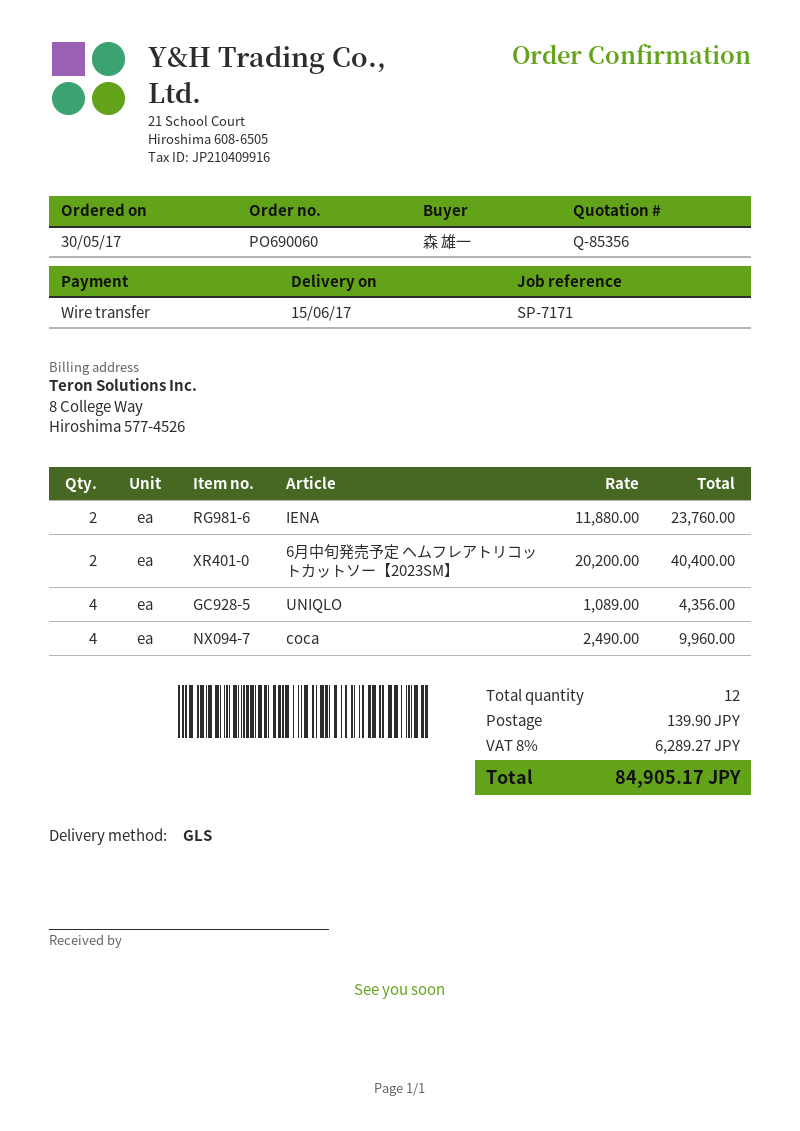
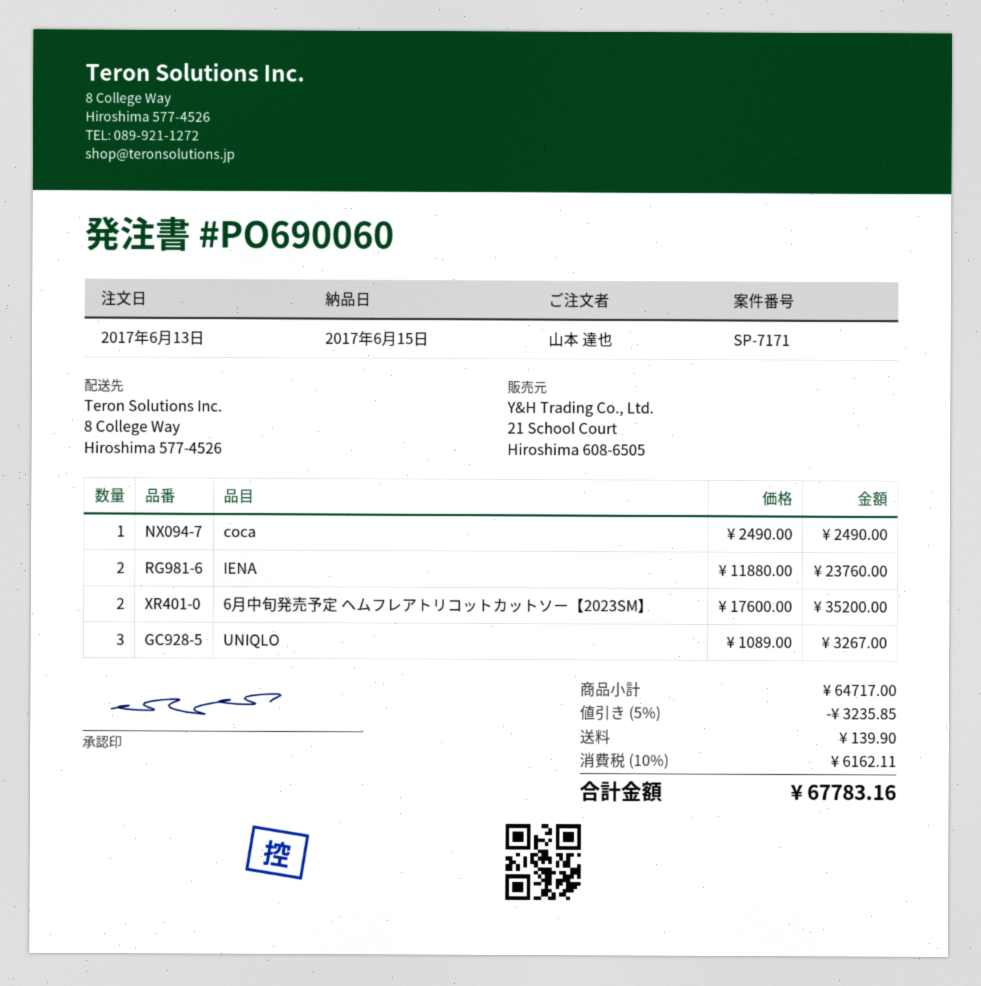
order date: 2017-05-30 -> 2017-06-13
ordered by: 森 雄一 -> 山本 達也
6月中旬発売予定 ヘムフレアトリコットカットソー【2023SM】: 2 x 20200.00 = 40400.00 -> 2 x 17600.00 = 35200.00
UNIQLO: 4 x 1089.00 = 4356.00 -> 3 x 1089.00 = 3267.00
coca: 4 x 2490.00 = 9960.00 -> 1 x 2490.00 = 2490.00
discount: none -> 5% = 3235.85
tax: 8% = 6289.27 -> 10% = 6162.11
total: 84905.17 -> 67783.16

